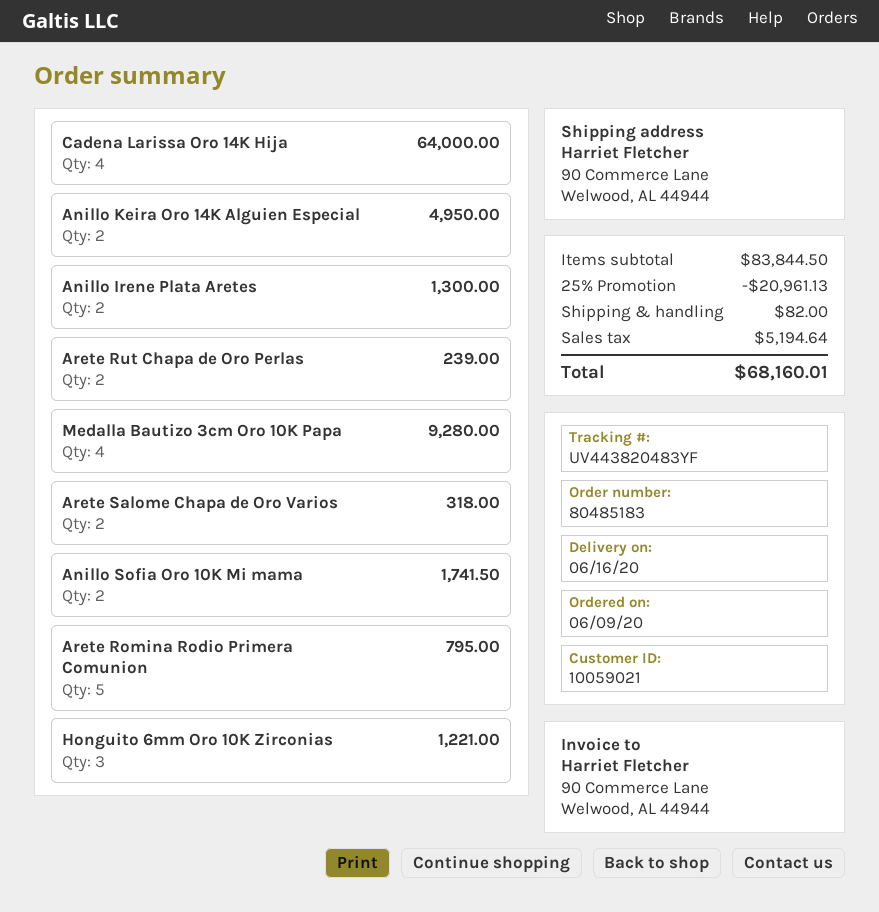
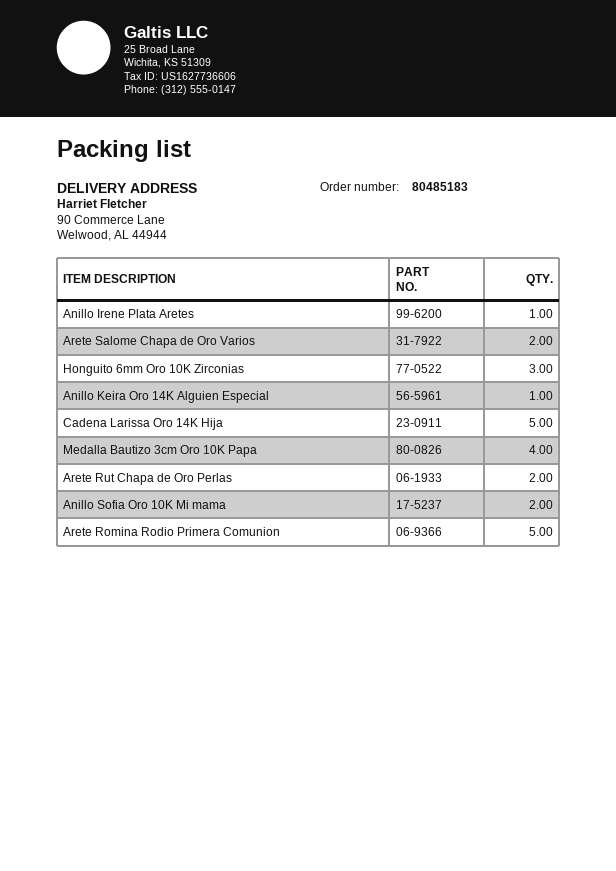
Cadena Larissa Oro 14K Hija: 4 -> 5
Anillo Keira Oro 14K Alguien Especial: 2 -> 1
Anillo Irene Plata Aretes: 2 -> 1

